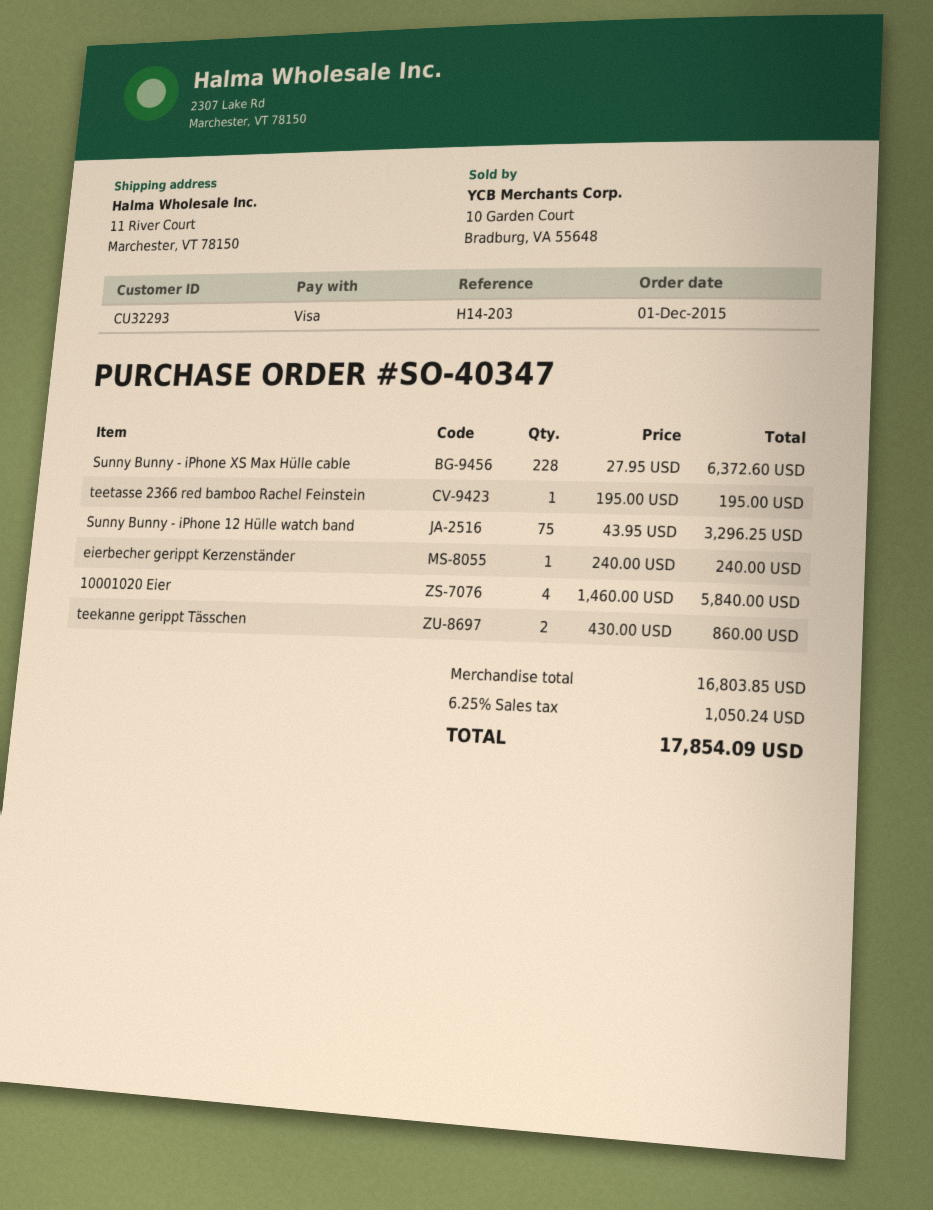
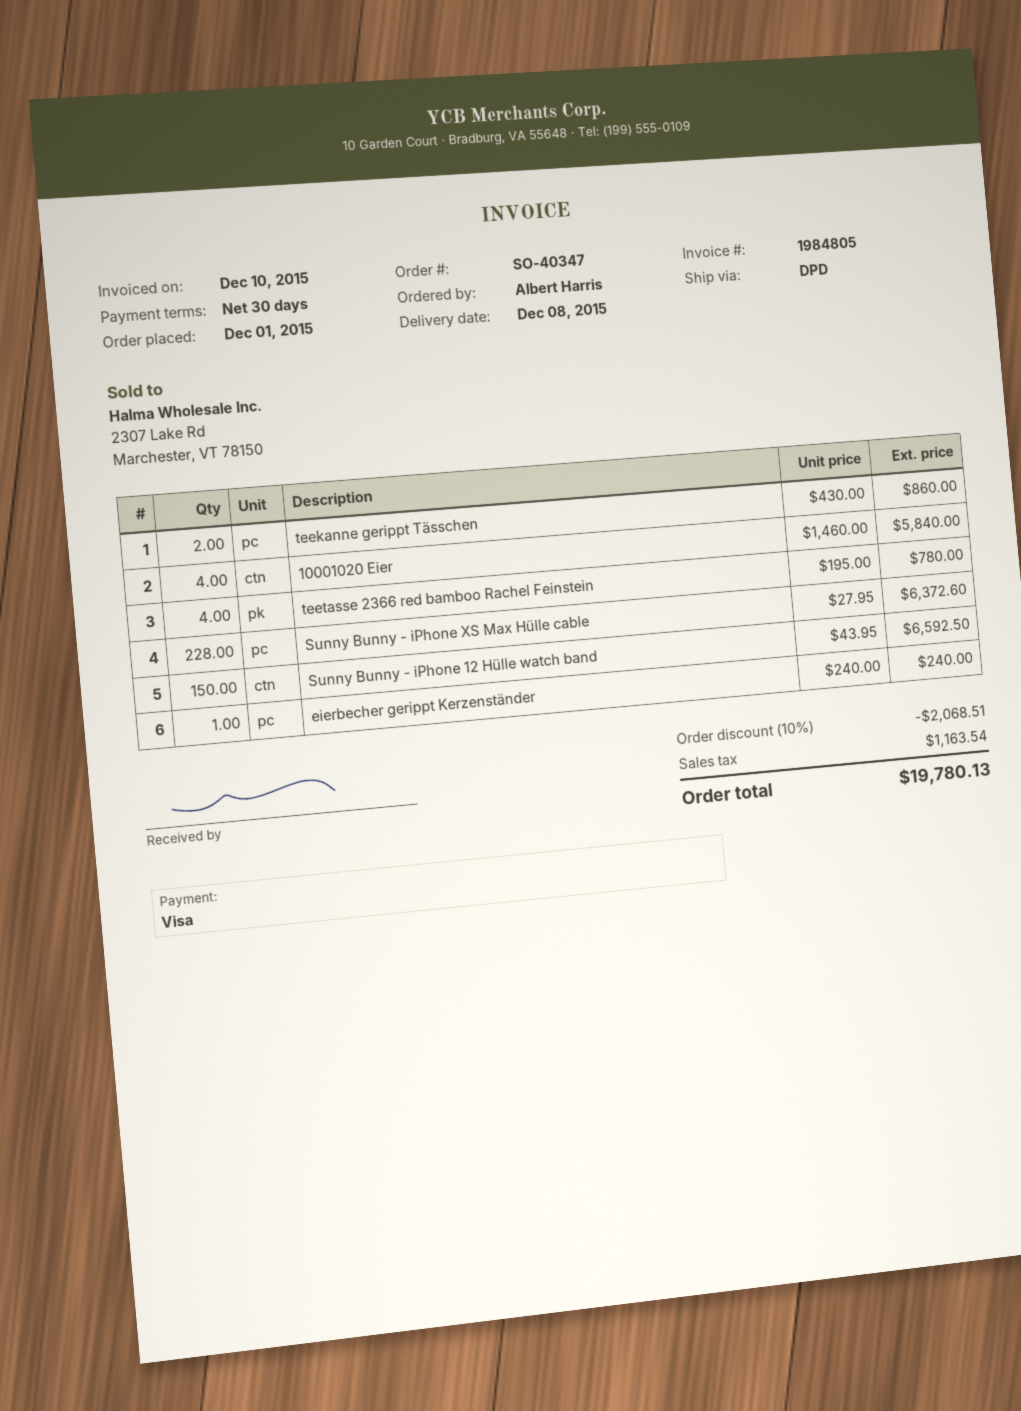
teetasse 2366 red bamboo Rachel Feinstein: 1 x 195.00 = 195.00 -> 4 x 195.00 = 780.00
Sunny Bunny - iPhone 12 Hülle watch band: 75 x 43.95 = 3296.25 -> 150 x 43.95 = 6592.50
discount: none -> 10% = 2068.51
tax: 1050.24 -> 1163.54
total: 17854.09 -> 19780.13

